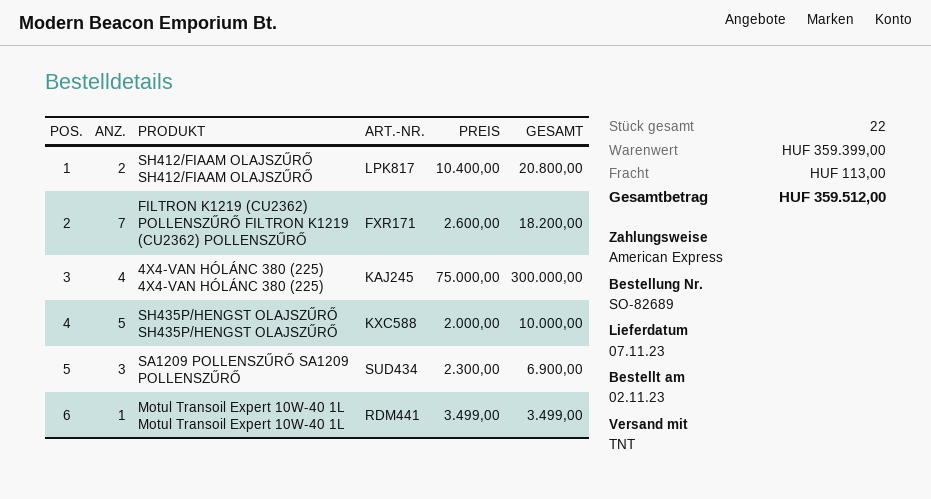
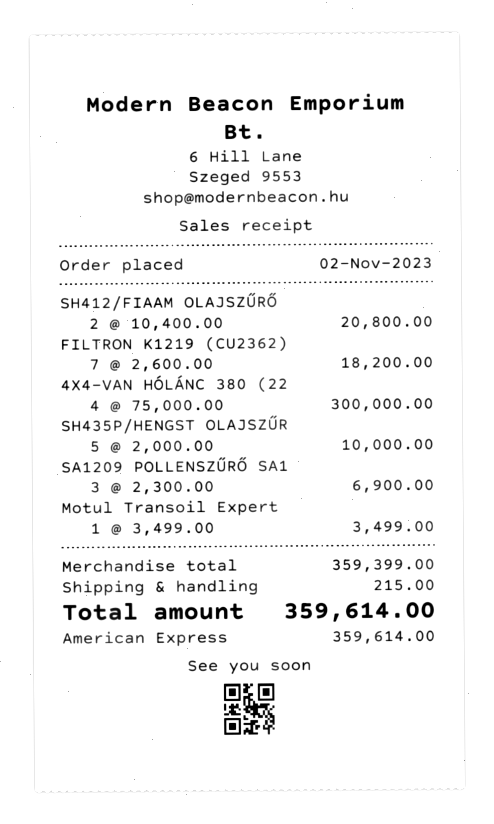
shipping: 113.00 -> 215.00
total: 359512.00 -> 359614.00

